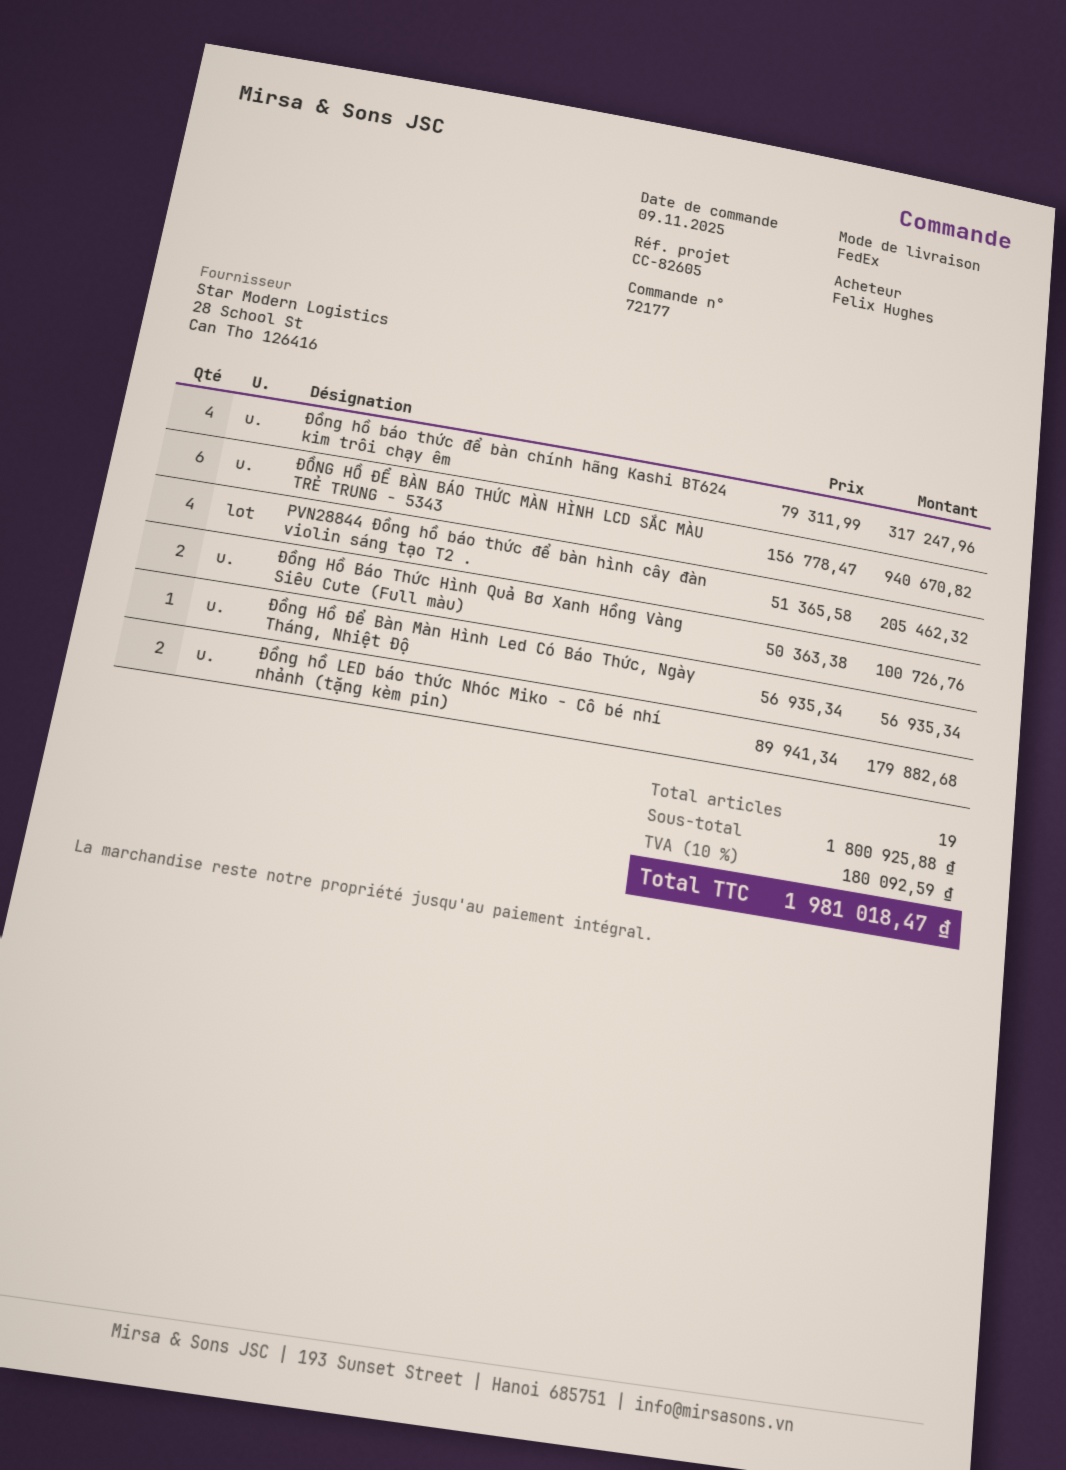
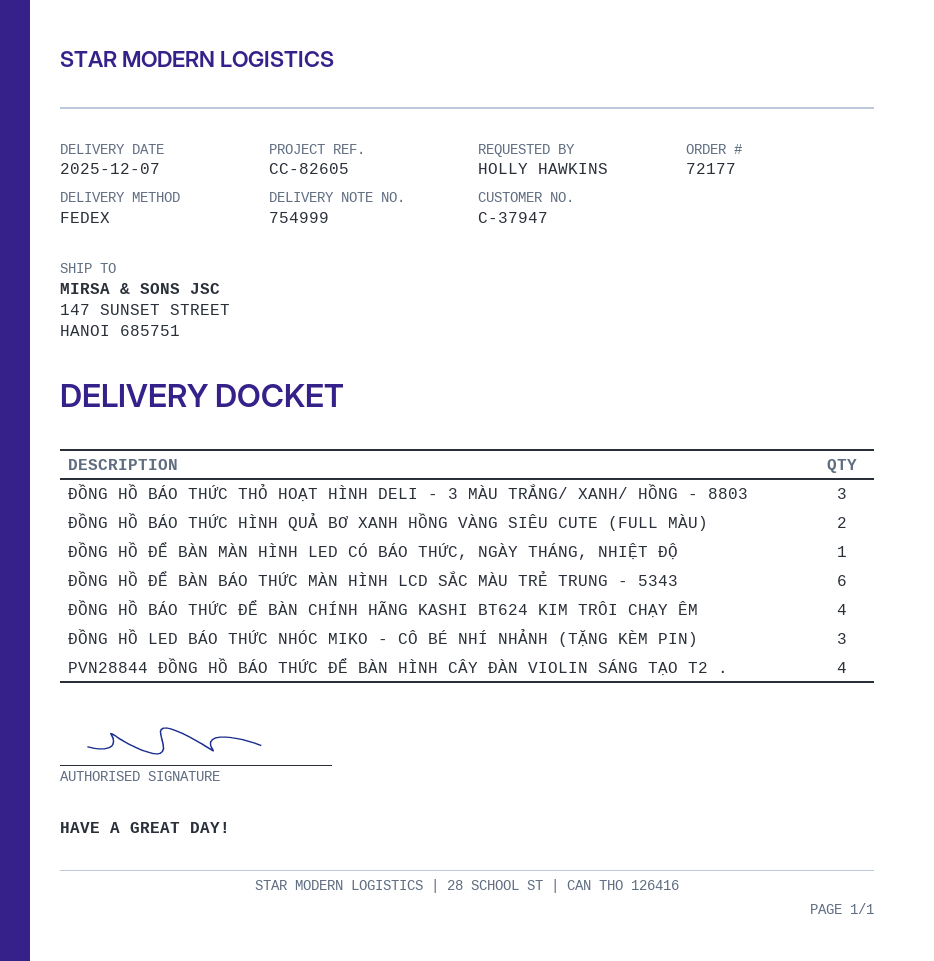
ordered by: Felix Hughes -> HOLLY HAWKINS
Đồng hồ LED báo thức Nhóc Miko - Cô bé nhí nhảnh (tặng kèm pin): 2 -> 3
ĐỒNG HỒ BÁO THỨC THỎ HOẠT HÌNH DELI - 3 MÀU TRẮNG/ XANH/ HỒNG - 8803: none -> 3

